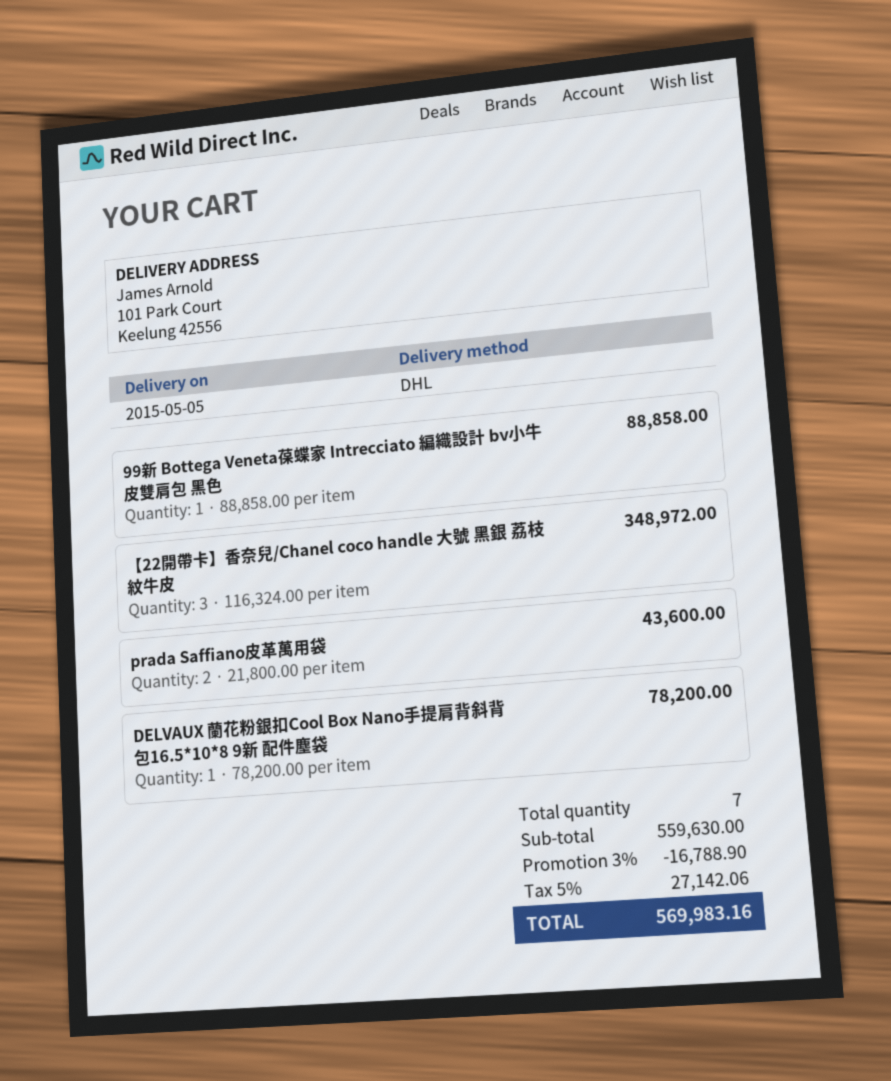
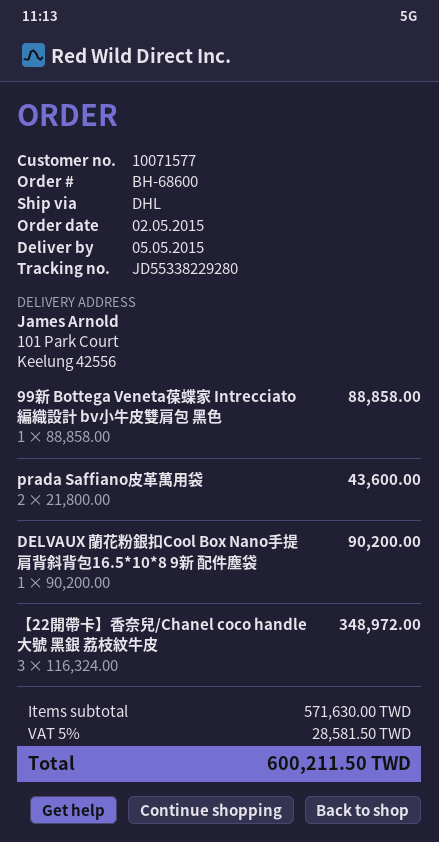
DELVAUX 蘭花粉銀扣Cool Box Nano手提肩背斜背包16.5*10*8 9新 配件塵袋: 1 x 78200.00 = 78200.00 -> 1 x 90200.00 = 90200.00
subtotal: 559630.00 -> 571630.00
discount: 3% = 16788.90 -> none
tax: 5% = 27142.06 -> 5% = 28581.50
total: 569983.16 -> 600211.50

